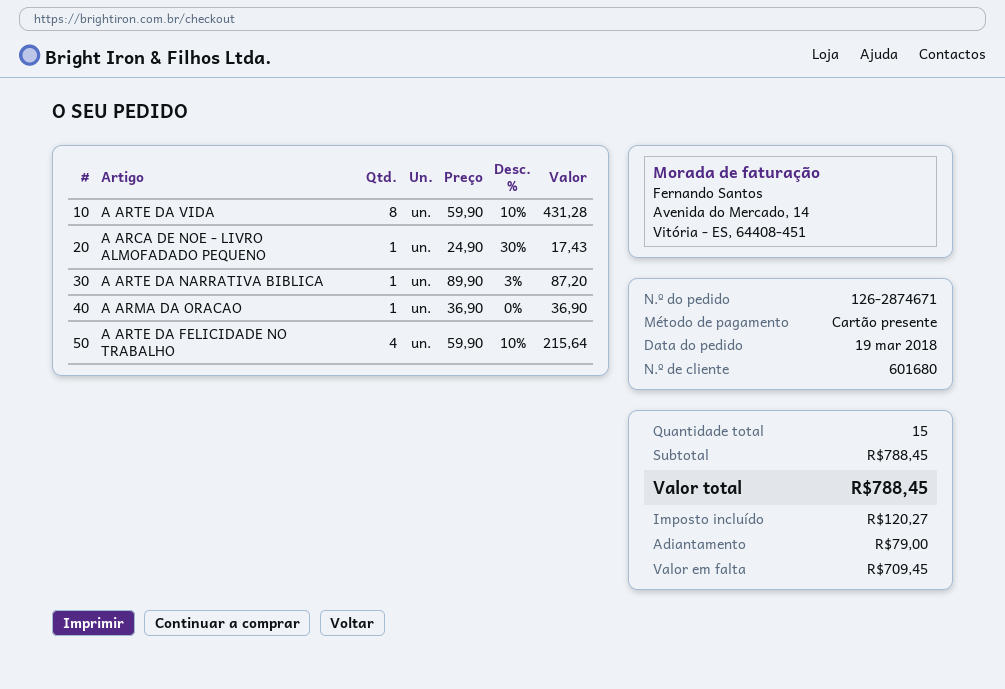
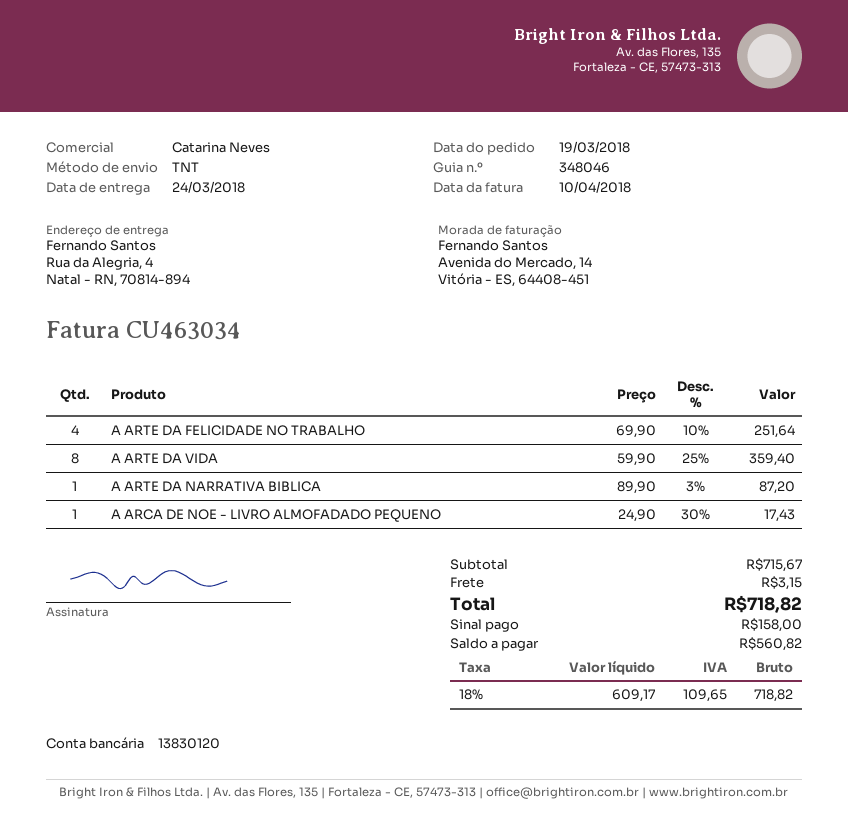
A ARTE DA VIDA: 8 x 59.90 - 10% = 431.28 -> 8 x 59.90 - 25% = 359.40
A ARMA DA ORACAO: 1 x 36.90 = 36.90 -> none
A ARTE DA FELICIDADE NO TRABALHO: 4 x 59.90 - 10% = 215.64 -> 4 x 69.90 - 10% = 251.64
subtotal: 788.45 -> 715.67
shipping: none -> 3.15
tax: 120.27 -> 109.65
total: 788.45 -> 718.82
deposit: 79.00 -> 158.00
balance: 709.45 -> 560.82

